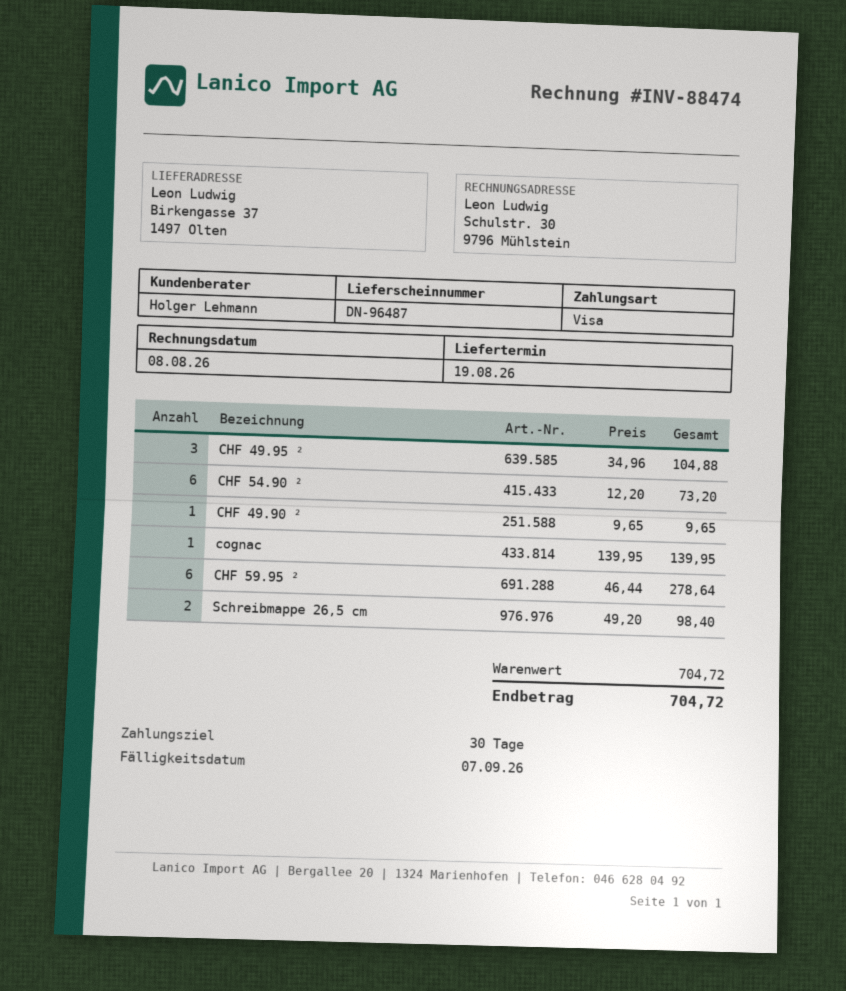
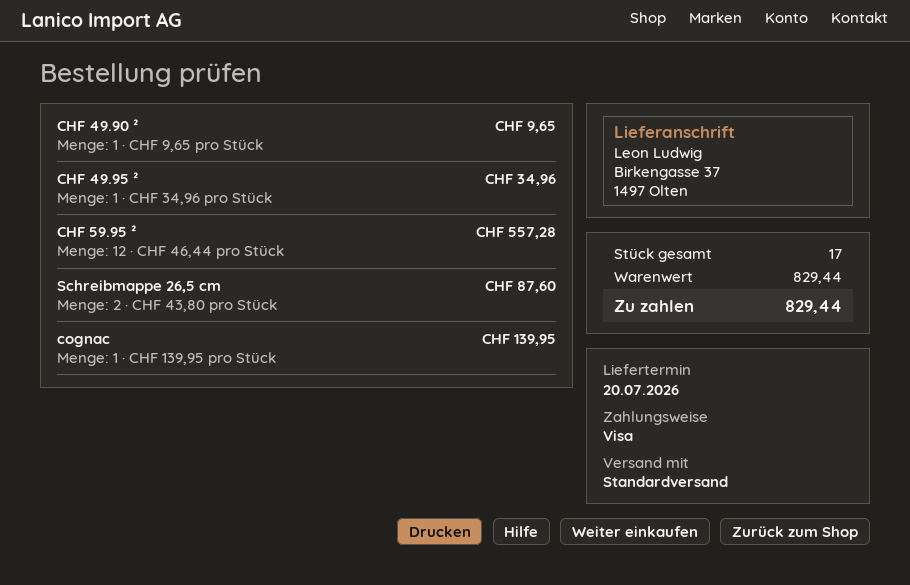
delivery date: 2026-08-19 -> 2026-07-20
CHF 49.95 ²: 3 x 34.96 = 104.88 -> 1 x 34.96 = 34.96
CHF 54.90 ²: 6 x 12.20 = 73.20 -> none
CHF 59.95 ²: 6 x 46.44 = 278.64 -> 12 x 46.44 = 557.28
Schreibmappe 26,5 cm: 2 x 49.20 = 98.40 -> 2 x 43.80 = 87.60
subtotal: 704.72 -> 829.44
total: 704.72 -> 829.44

